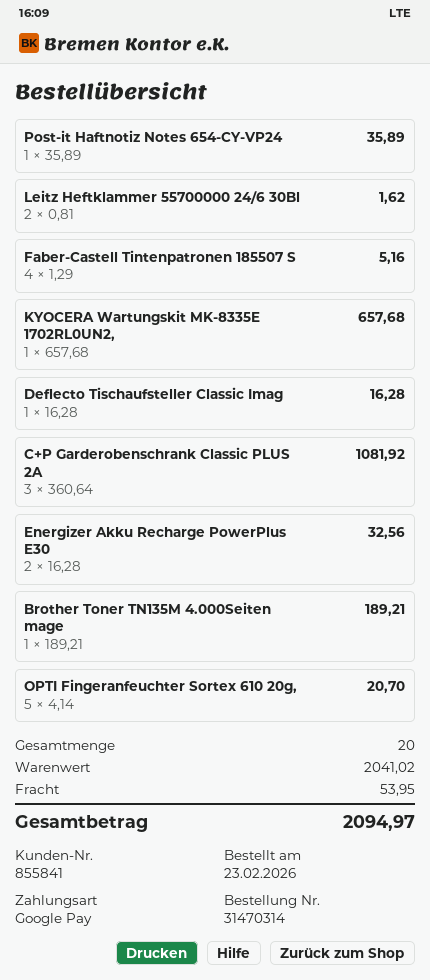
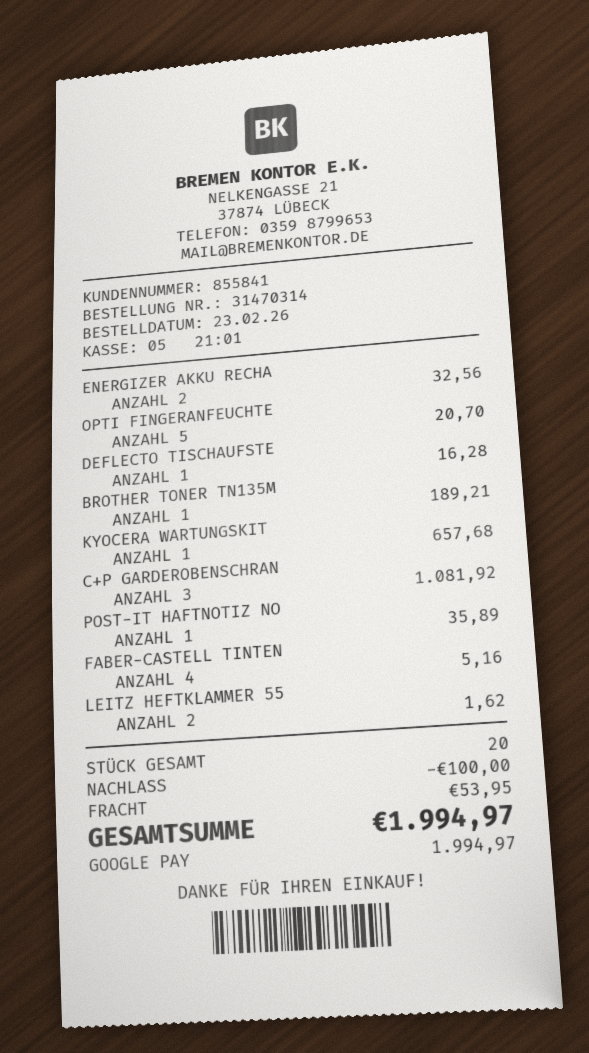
discount: none -> 100.00
total: 2094.97 -> 1994.97

